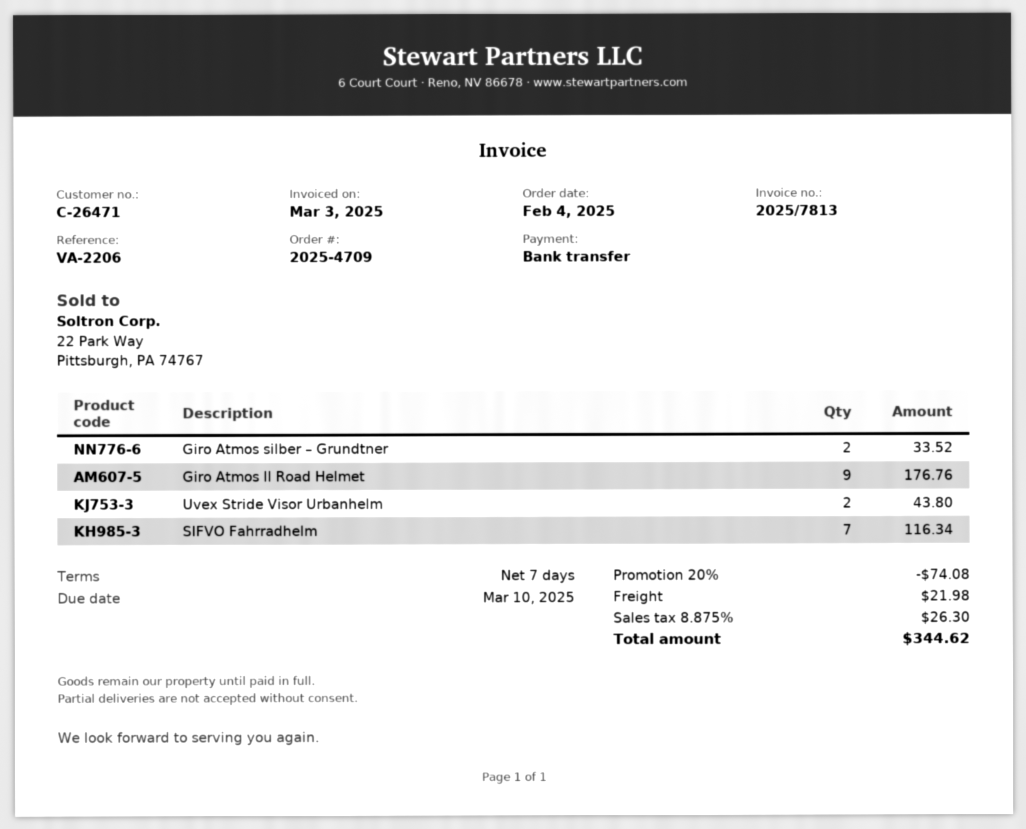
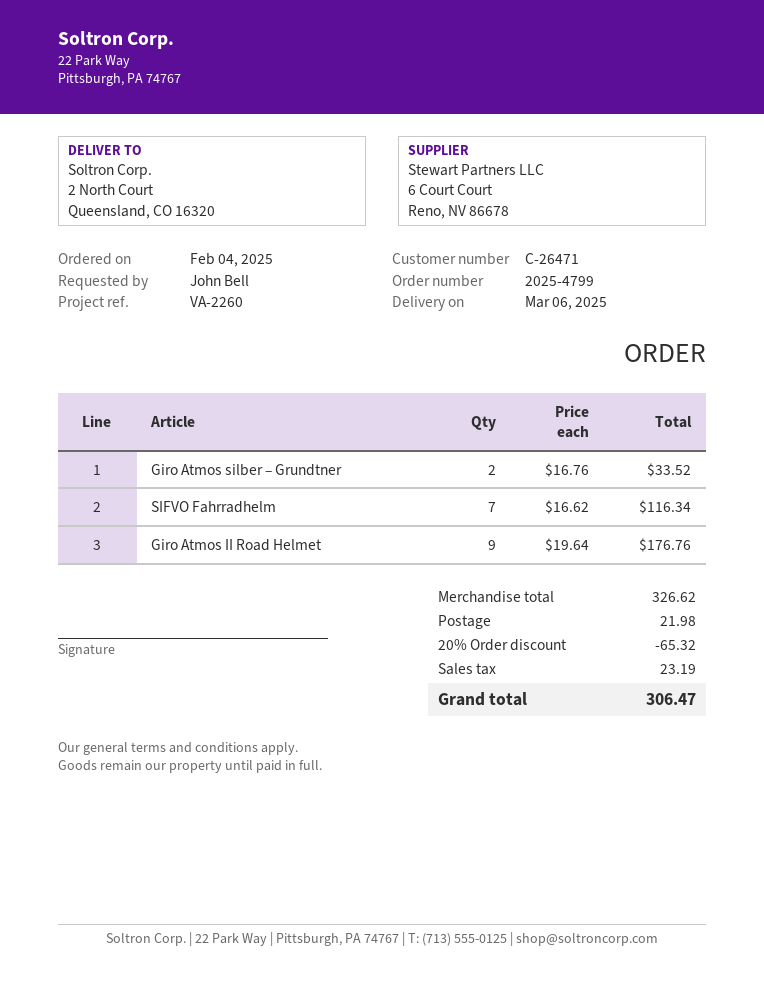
order number: 2025-4709 -> 2025-4799
reference: VA-2206 -> VA-2260
Uvex Stride Visor Urbanhelm: 2 for 43.80 -> none
discount: 20% = 74.08 -> 20% = 65.32
tax: 26.30 -> 23.19
total: 344.62 -> 306.47

